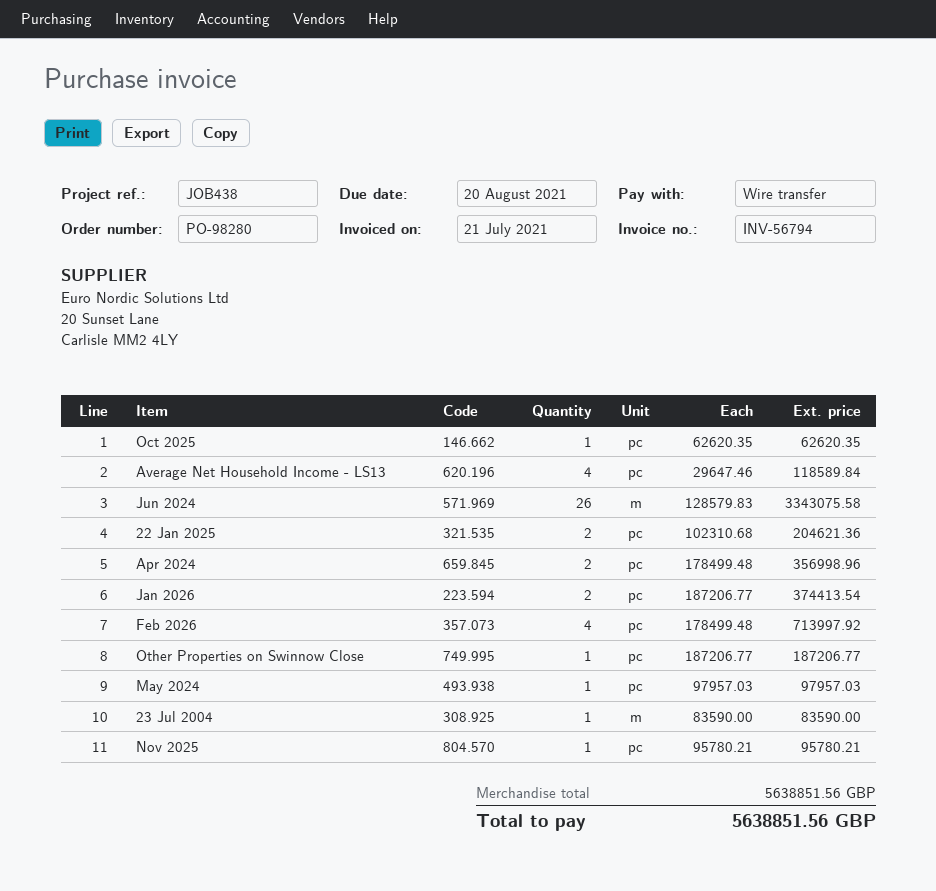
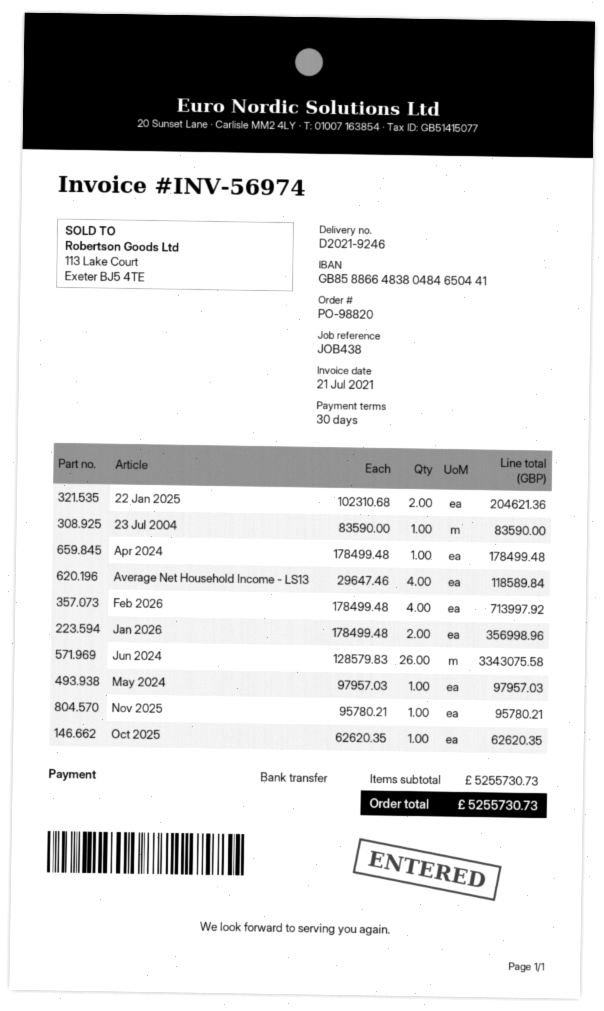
order number: PO-98280 -> PO-98820
invoice number: INV-56794 -> INV-56974
Apr 2024: 2 x 178499.48 = 356998.96 -> 1 x 178499.48 = 178499.48
Jan 2026: 2 x 187206.77 = 374413.54 -> 2 x 178499.48 = 356998.96
Other Properties on Swinnow Close: 1 x 187206.77 = 187206.77 -> none
subtotal: 5638851.56 -> 5255730.73
total: 5638851.56 -> 5255730.73

